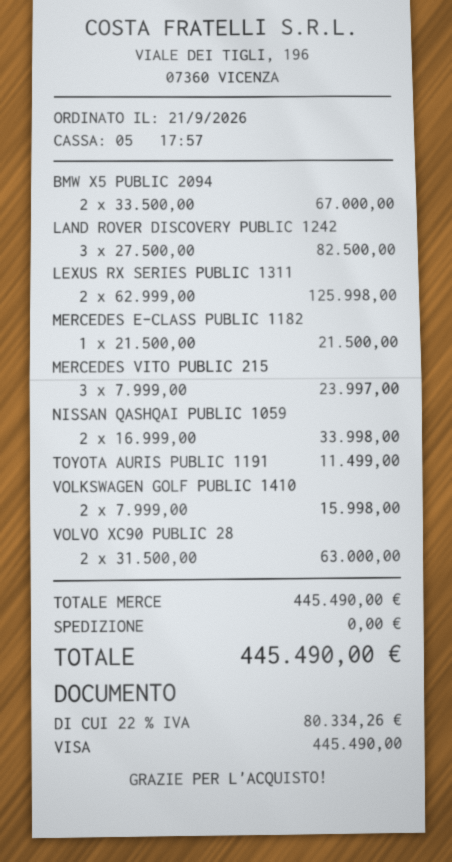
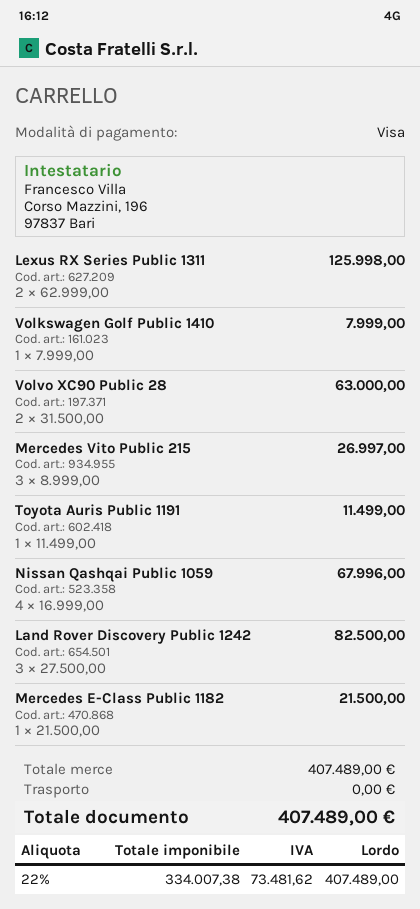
BMW X5 PUBLIC 2094: 2 x 33500.00 = 67000.00 -> none
MERCEDES VITO PUBLIC 215: 3 x 7999.00 = 23997.00 -> 3 x 8999.00 = 26997.00
NISSAN QASHQAI PUBLIC 1059: 2 x 16999.00 = 33998.00 -> 4 x 16999.00 = 67996.00
VOLKSWAGEN GOLF PUBLIC 1410: 2 x 7999.00 = 15998.00 -> 1 x 7999.00 = 7999.00
subtotal: 445490.00 -> 407489.00
tax: 22% = 80334.26 -> 22% = 73481.62
total: 445490.00 -> 407489.00

